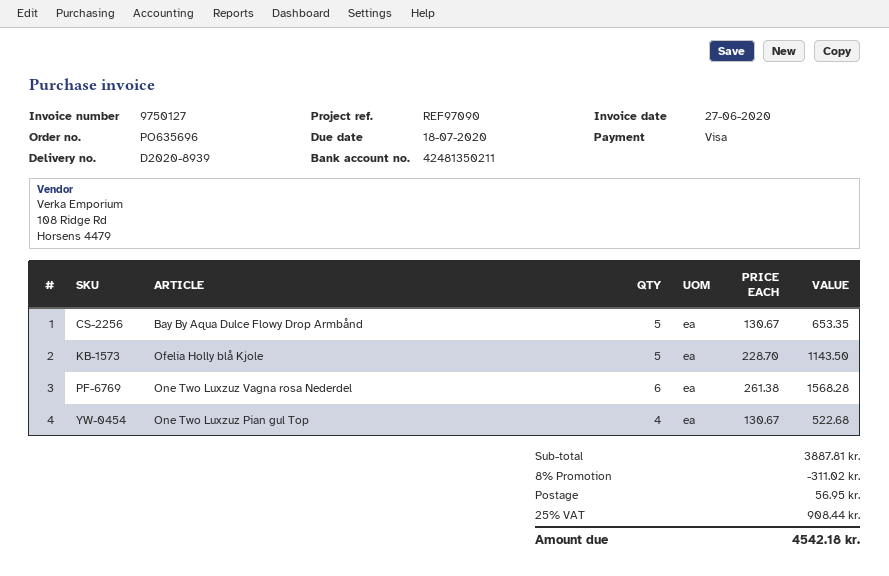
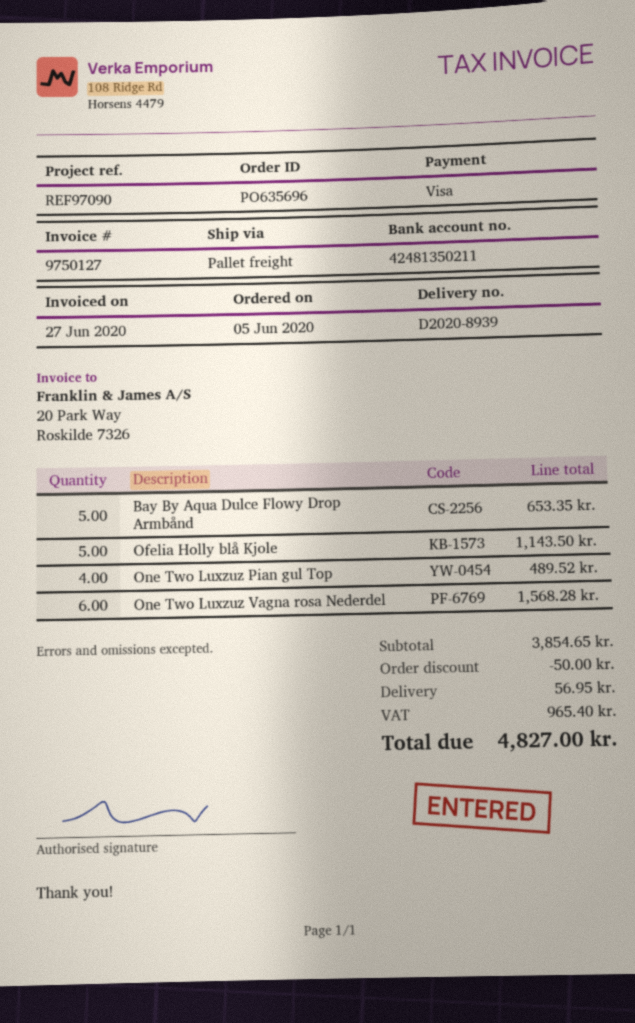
One Two Luxzuz Pian gul Top: 4 for 522.68 -> 4 for 489.52
subtotal: 3887.81 -> 3854.65
discount: 311.02 -> 50.00
tax: 908.44 -> 965.40
total: 4542.18 -> 4827.00

